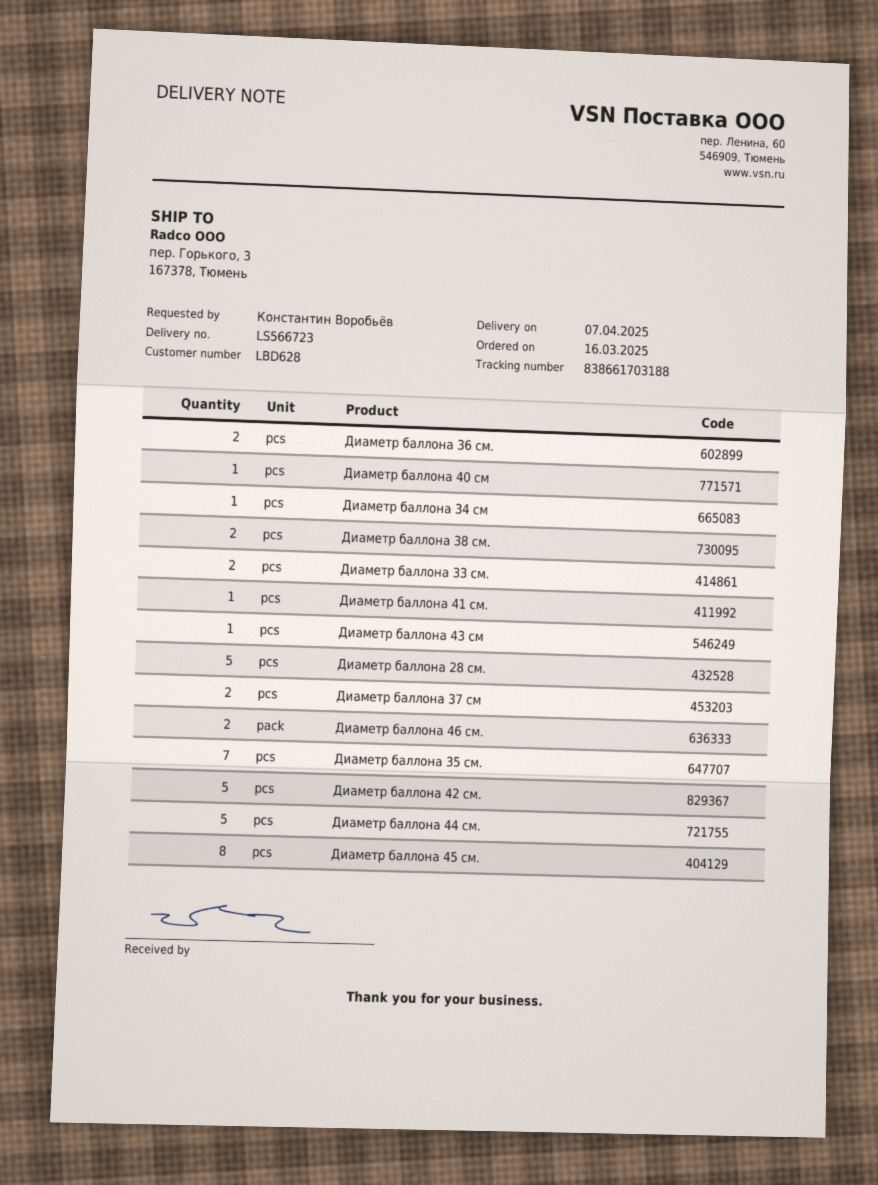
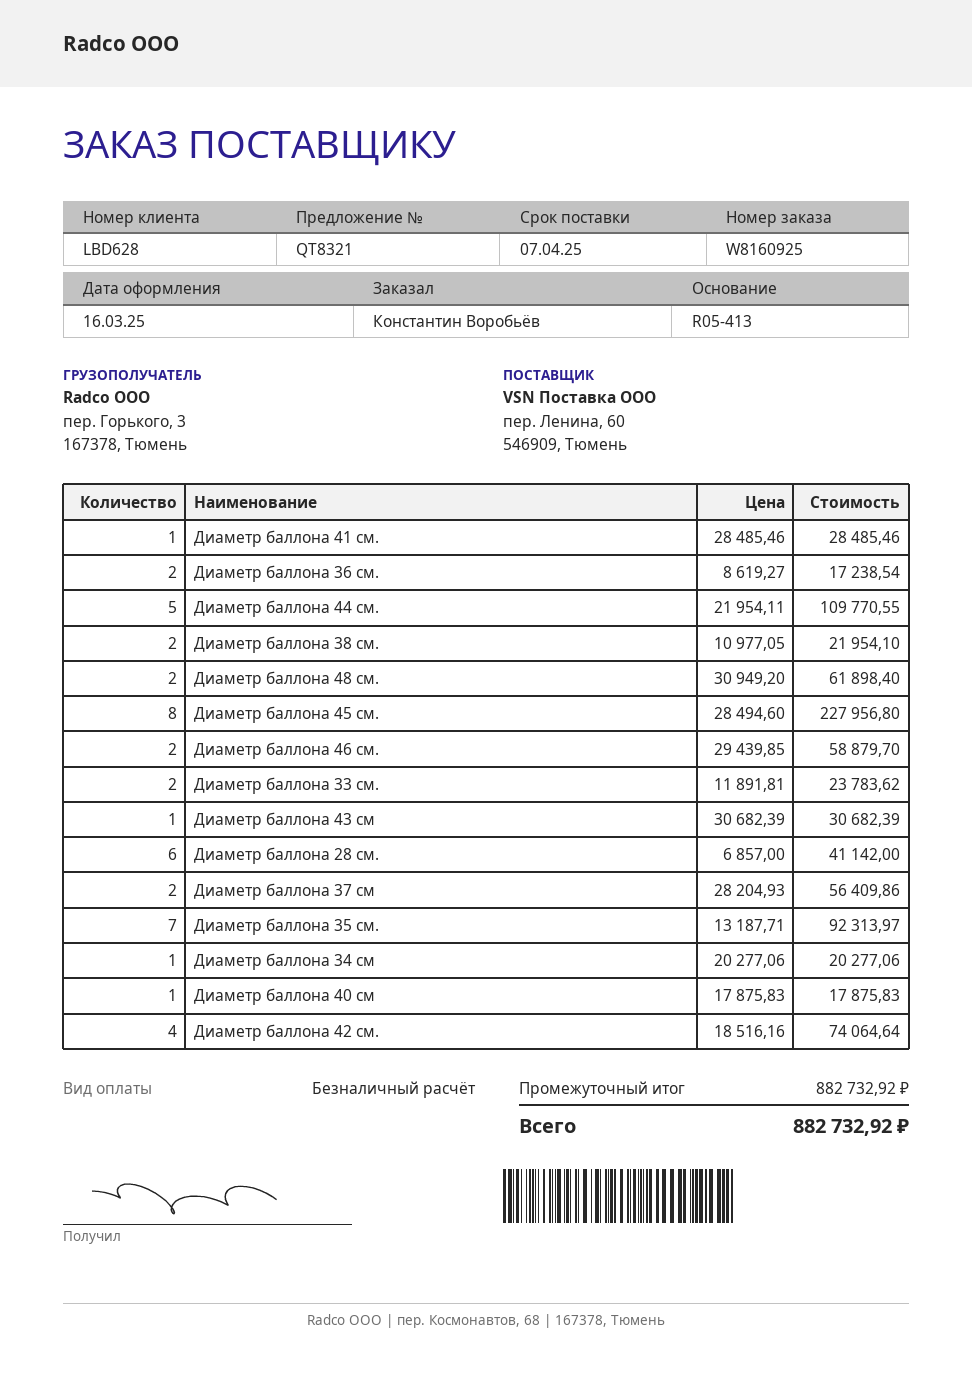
Диаметр баллона 28 см.: 5 -> 6
Диаметр баллона 42 см.: 5 -> 4
Диаметр баллона 48 см.: none -> 2

